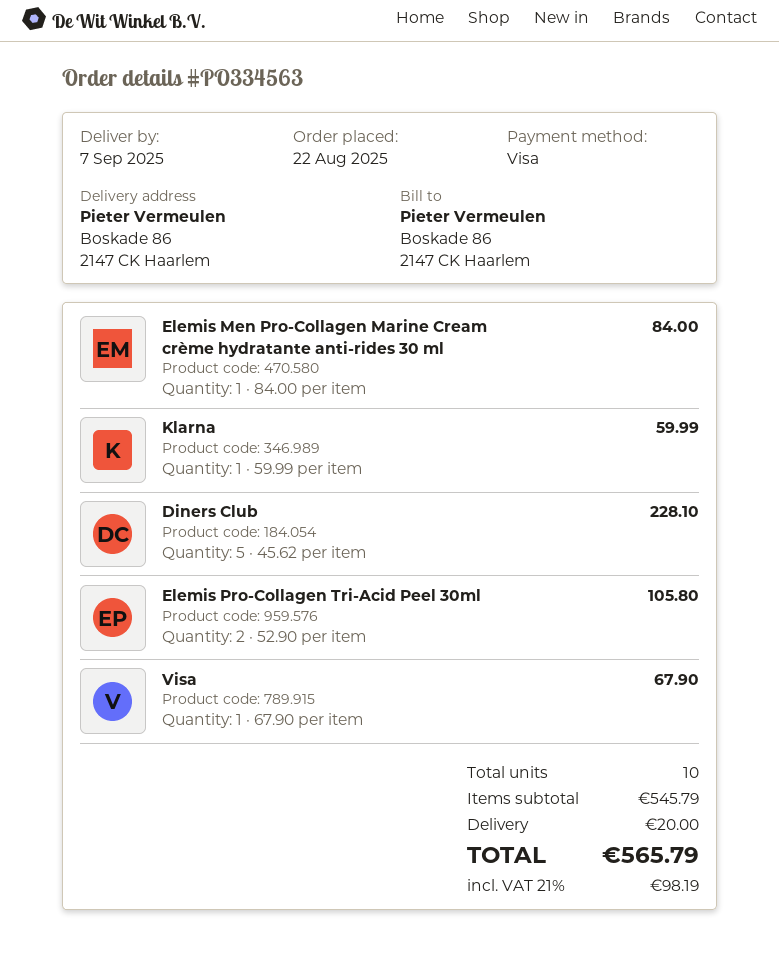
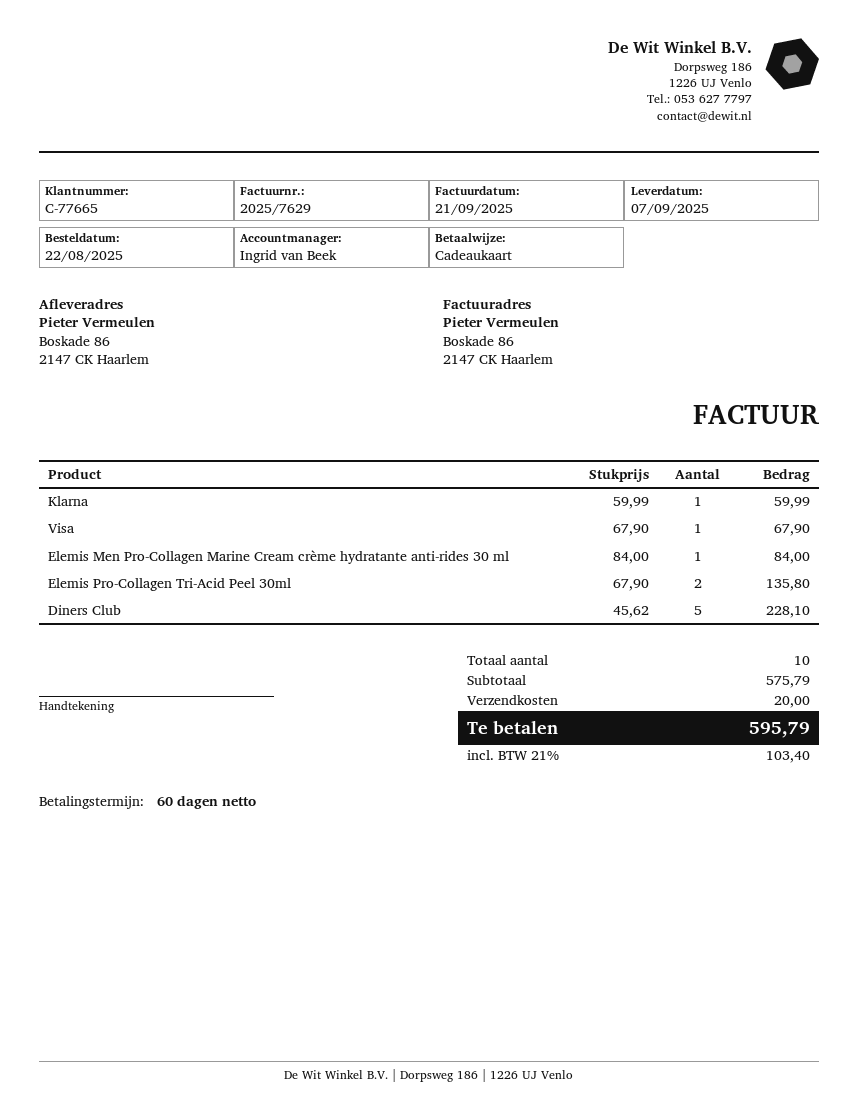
payment method: Visa -> gift card
Elemis Pro-Collagen Tri-Acid Peel 30ml: 2 x 52.90 = 105.80 -> 2 x 67.90 = 135.80
subtotal: 545.79 -> 575.79
tax: 21% = 98.19 -> 21% = 103.40
total: 565.79 -> 595.79

